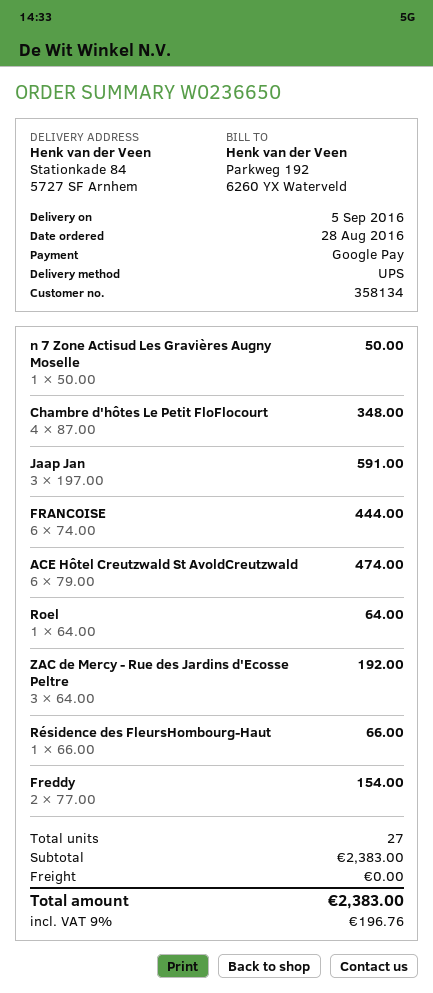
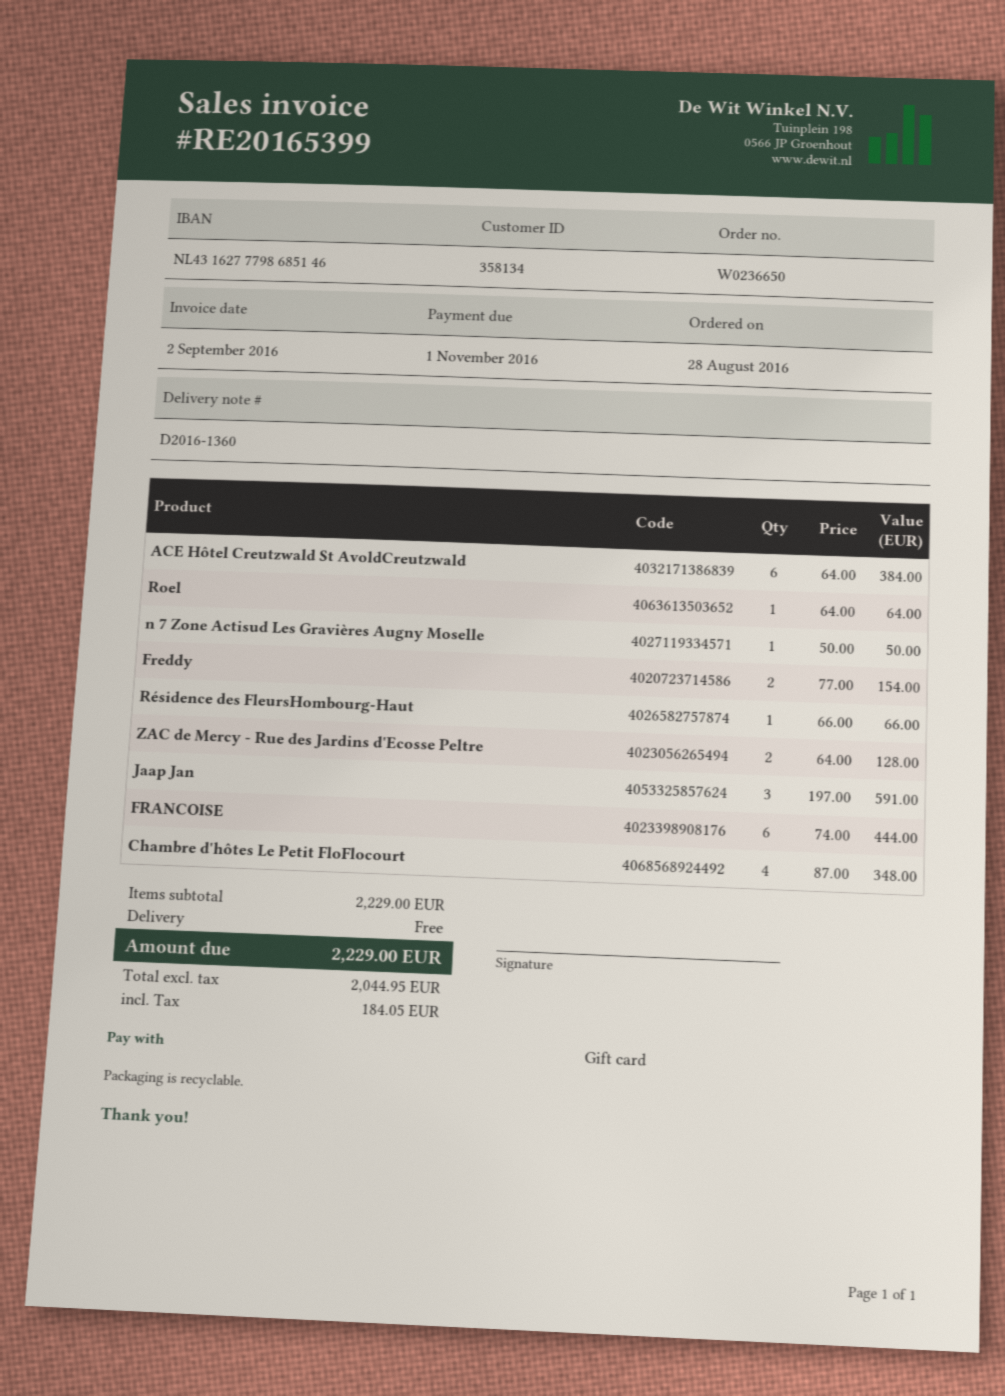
payment method: Google Pay -> gift card
ACE Hôtel Creutzwald St AvoldCreutzwald: 6 x 79.00 = 474.00 -> 6 x 64.00 = 384.00
ZAC de Mercy - Rue des Jardins d'Ecosse Peltre: 3 x 64.00 = 192.00 -> 2 x 64.00 = 128.00
subtotal: 2383.00 -> 2229.00
tax: 196.76 -> 184.05
total: 2383.00 -> 2229.00

